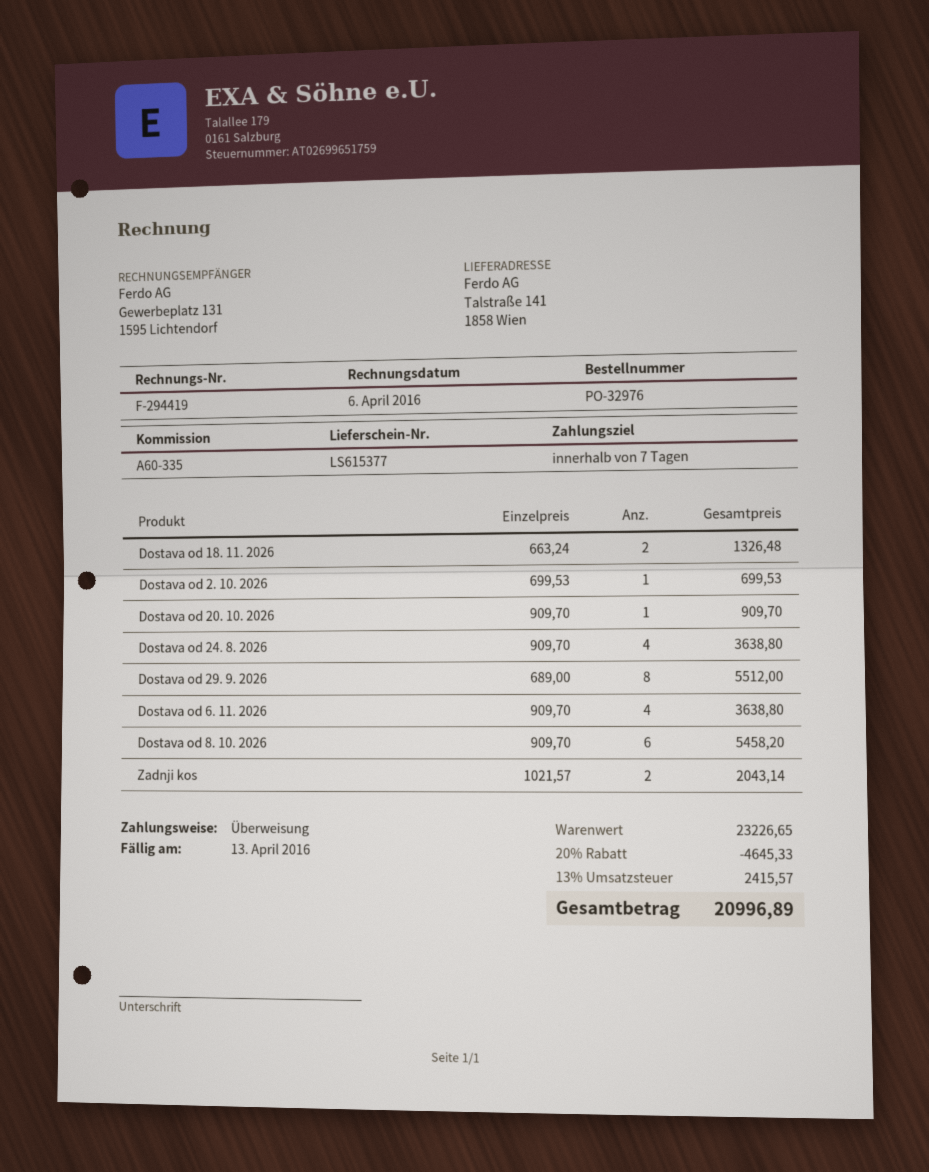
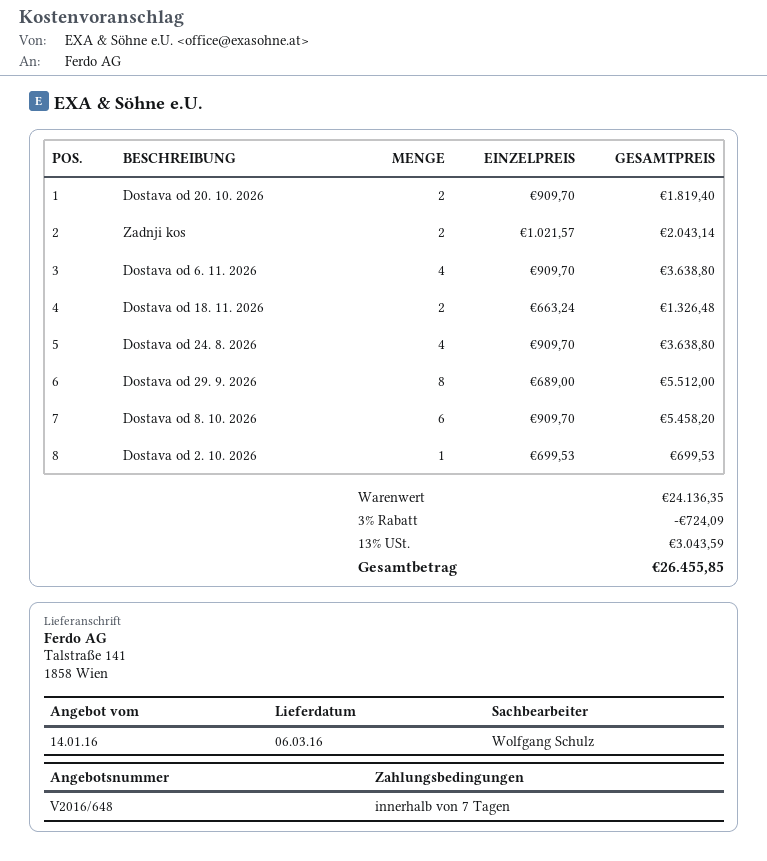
Dostava od 20. 10. 2026: 1 x 909.70 = 909.70 -> 2 x 909.70 = 1819.40
subtotal: 23226.65 -> 24136.35
discount: 20% = 4645.33 -> 3% = 724.09
tax: 13% = 2415.57 -> 13% = 3043.59
total: 20996.89 -> 26455.85

